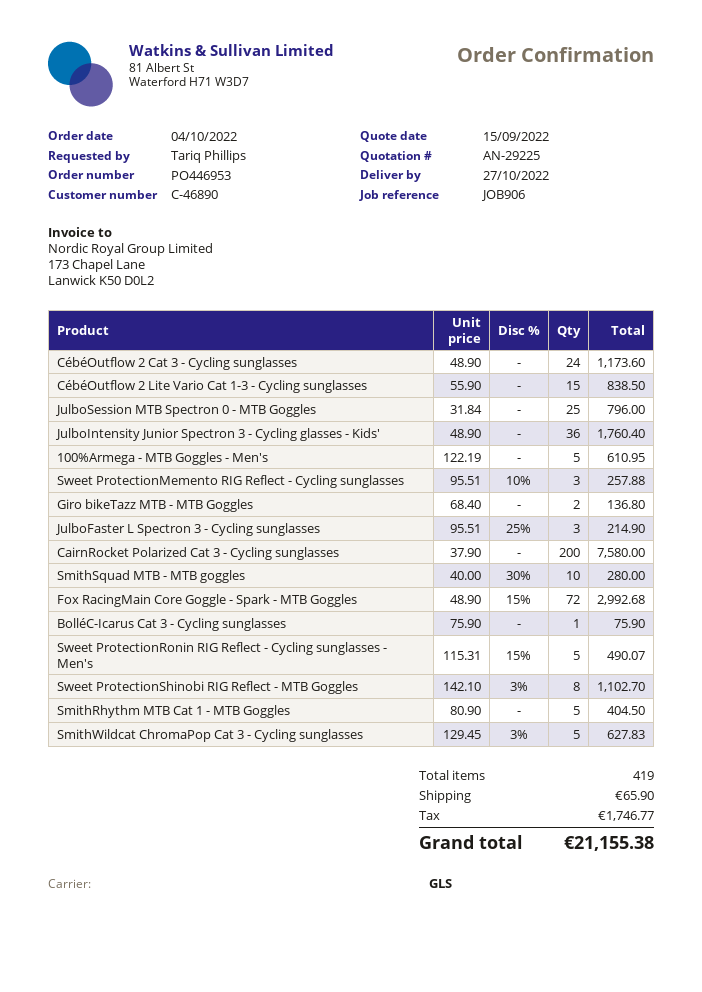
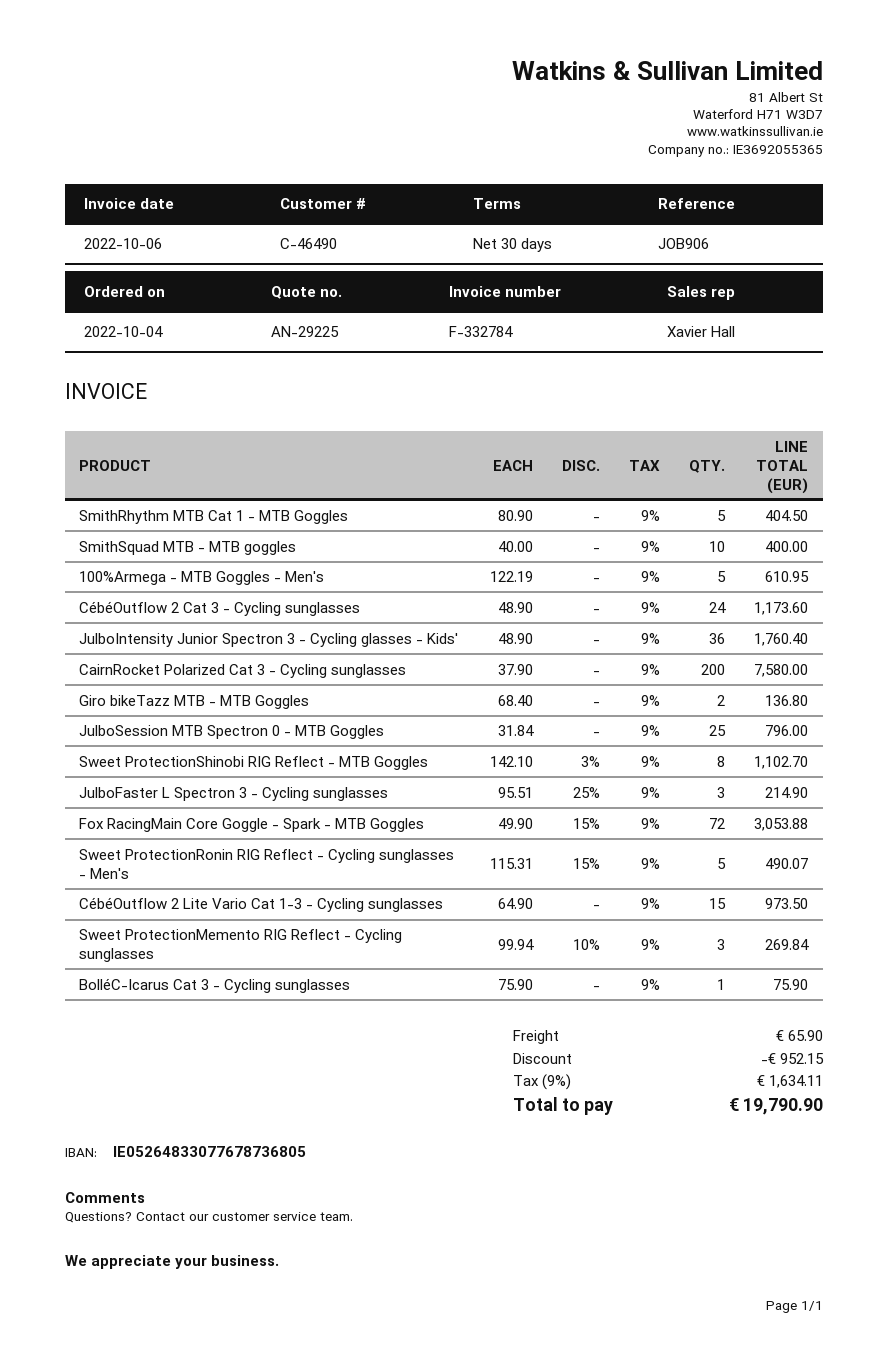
customer number: C-46890 -> C-46490
CébéOutflow 2 Lite Vario Cat 1-3 - Cycling sunglasses: 15 x 55.90 = 838.50 -> 15 x 64.90 = 973.50
Sweet ProtectionMemento RIG Reflect - Cycling sunglasses: 3 x 95.51 - 10% = 257.88 -> 3 x 99.94 - 10% = 269.84
SmithSquad MTB - MTB goggles: 10 x 40.00 - 30% = 280.00 -> 10 x 40.00 = 400.00
Fox RacingMain Core Goggle - Spark - MTB Goggles: 72 x 48.90 - 15% = 2992.68 -> 72 x 49.90 - 15% = 3053.88
SmithWildcat ChromaPop Cat 3 - Cycling sunglasses: 5 x 129.45 - 3% = 627.83 -> none
discount: none -> 952.15
tax: 1746.77 -> 1634.11
total: 21155.38 -> 19790.90

